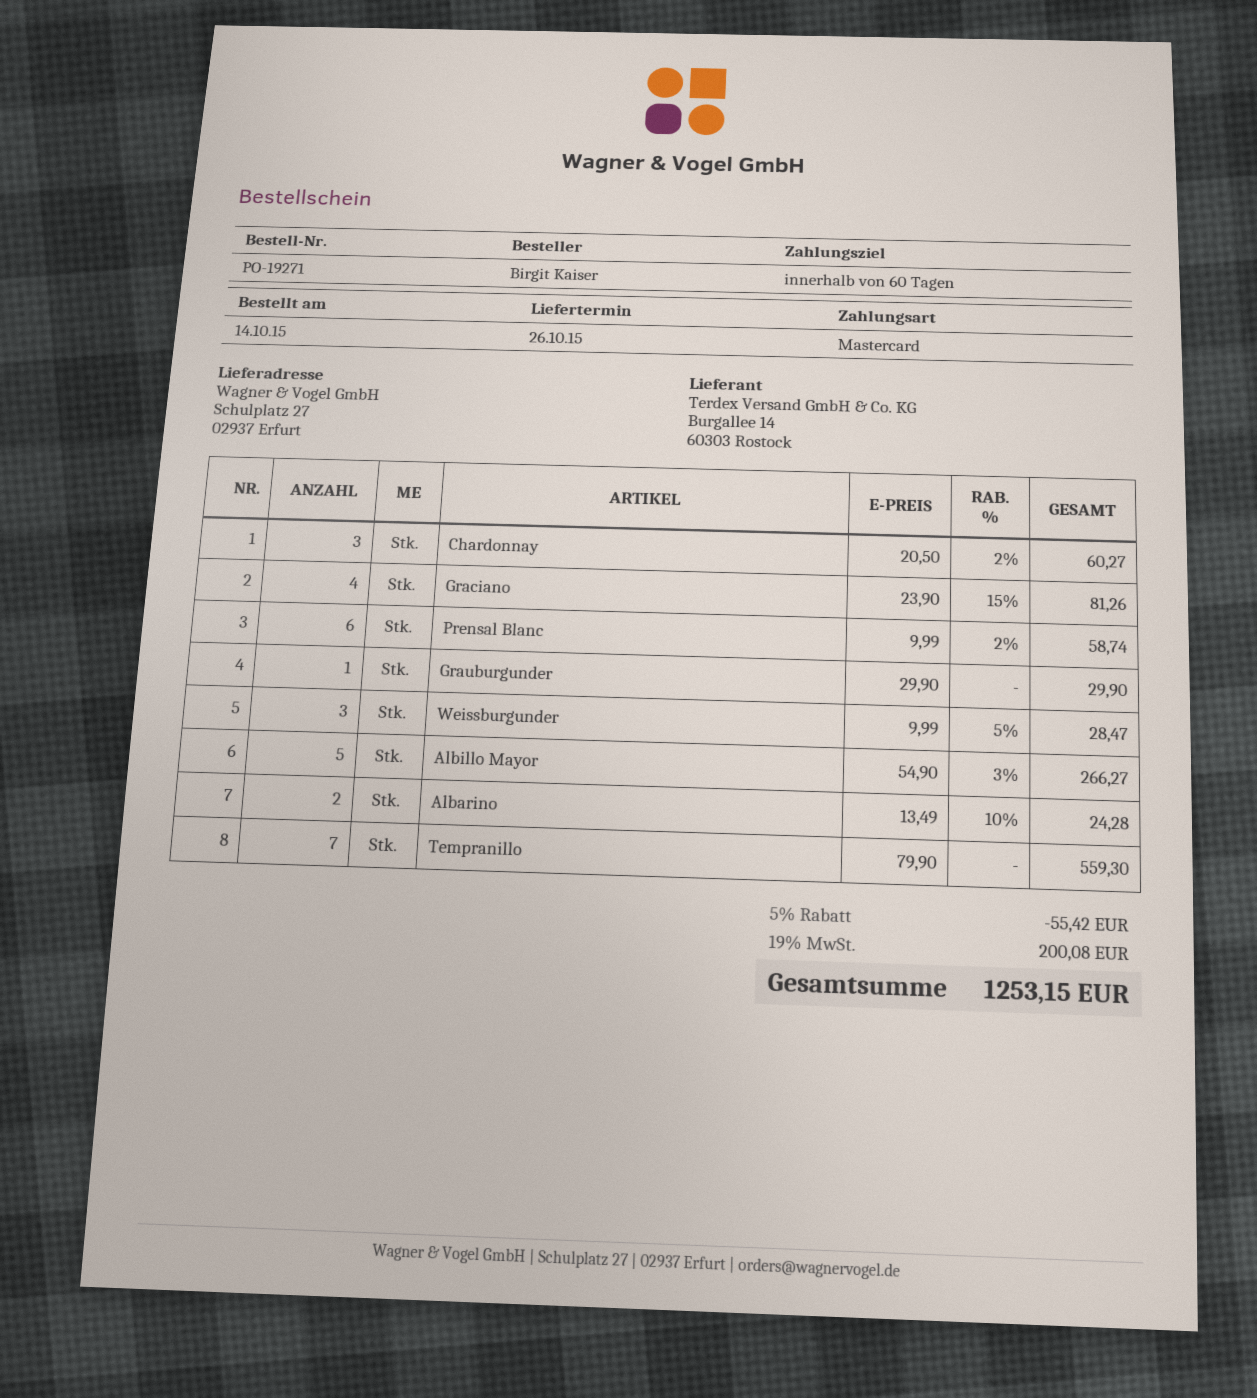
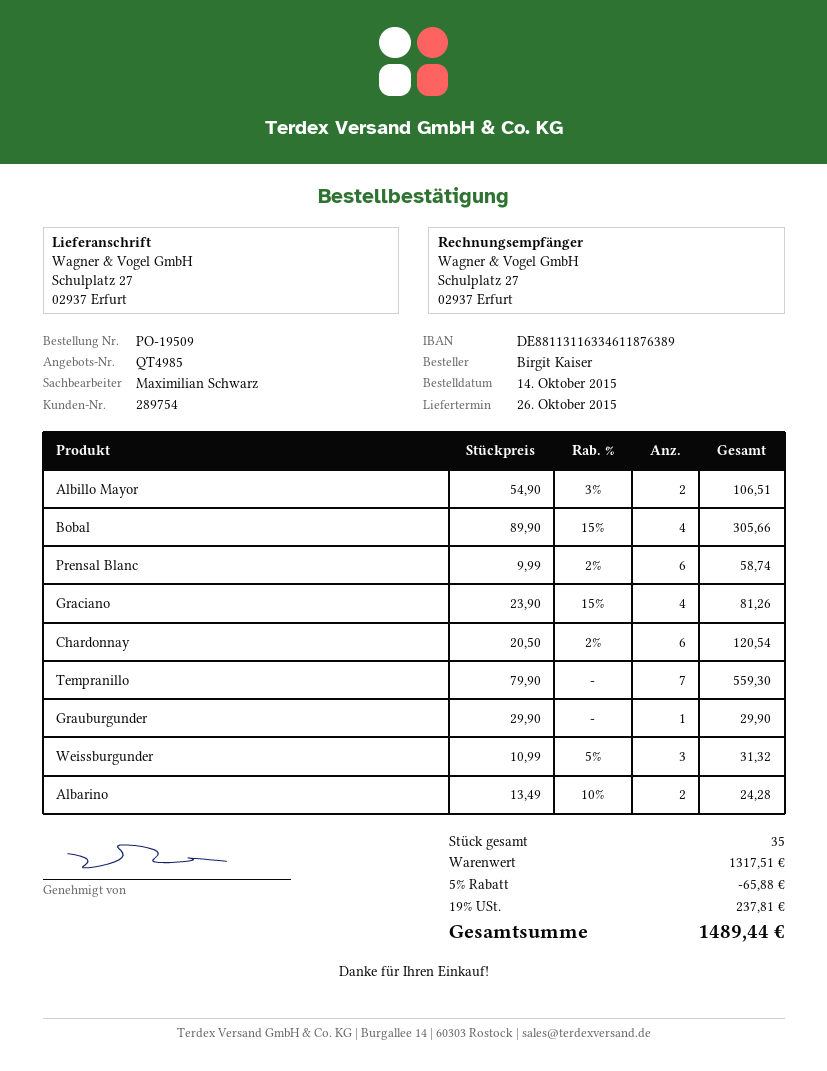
order number: PO-19271 -> PO-19509
Chardonnay: 3 x 20.50 - 2% = 60.27 -> 6 x 20.50 - 2% = 120.54
Weissburgunder: 3 x 9.99 - 5% = 28.47 -> 3 x 10.99 - 5% = 31.32
Albillo Mayor: 5 x 54.90 - 3% = 266.27 -> 2 x 54.90 - 3% = 106.51
Bobal: none -> 4 x 89.90 - 15% = 305.66
discount: 5% = 55.42 -> 5% = 65.88
tax: 19% = 200.08 -> 19% = 237.81
total: 1253.15 -> 1489.44

